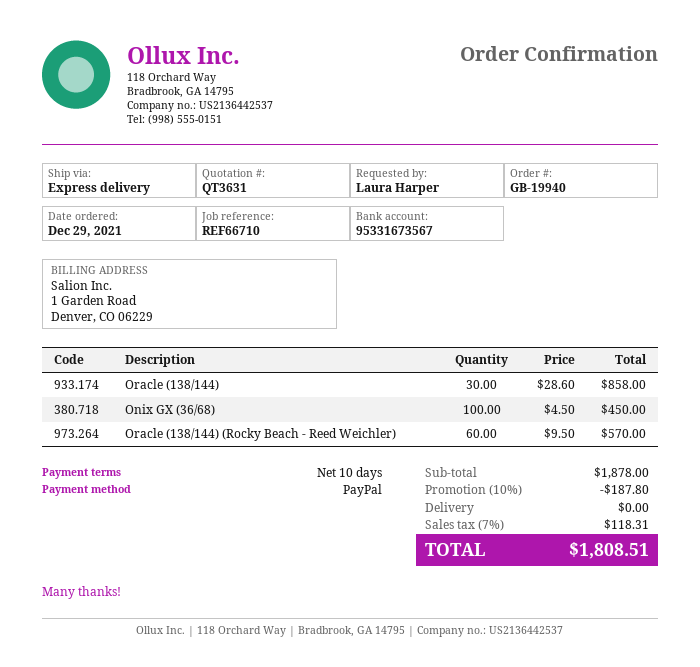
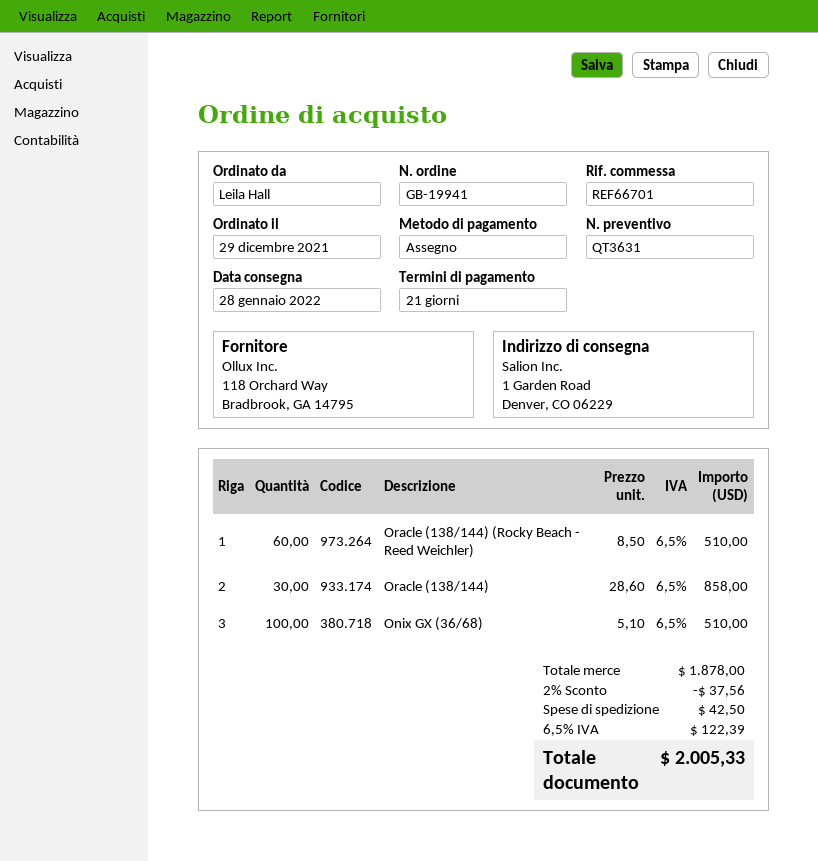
order number: GB-19940 -> GB-19941
payment terms: 10 days -> 21 days
reference: REF66710 -> REF66701
ordered by: Laura Harper -> Leila Hall
payment method: PayPal -> cheque
Onix GX (36/68): 100 x 4.50 = 450.00 -> 100 x 5.10 = 510.00
Oracle (138/144) (Rocky Beach - Reed Weichler): 60 x 9.50 = 570.00 -> 60 x 8.50 = 510.00
discount: 10% = 187.80 -> 2% = 37.56
shipping: 0.00 -> 42.50
tax: 7% = 118.31 -> 6.5% = 122.39
total: 1808.51 -> 2005.33

